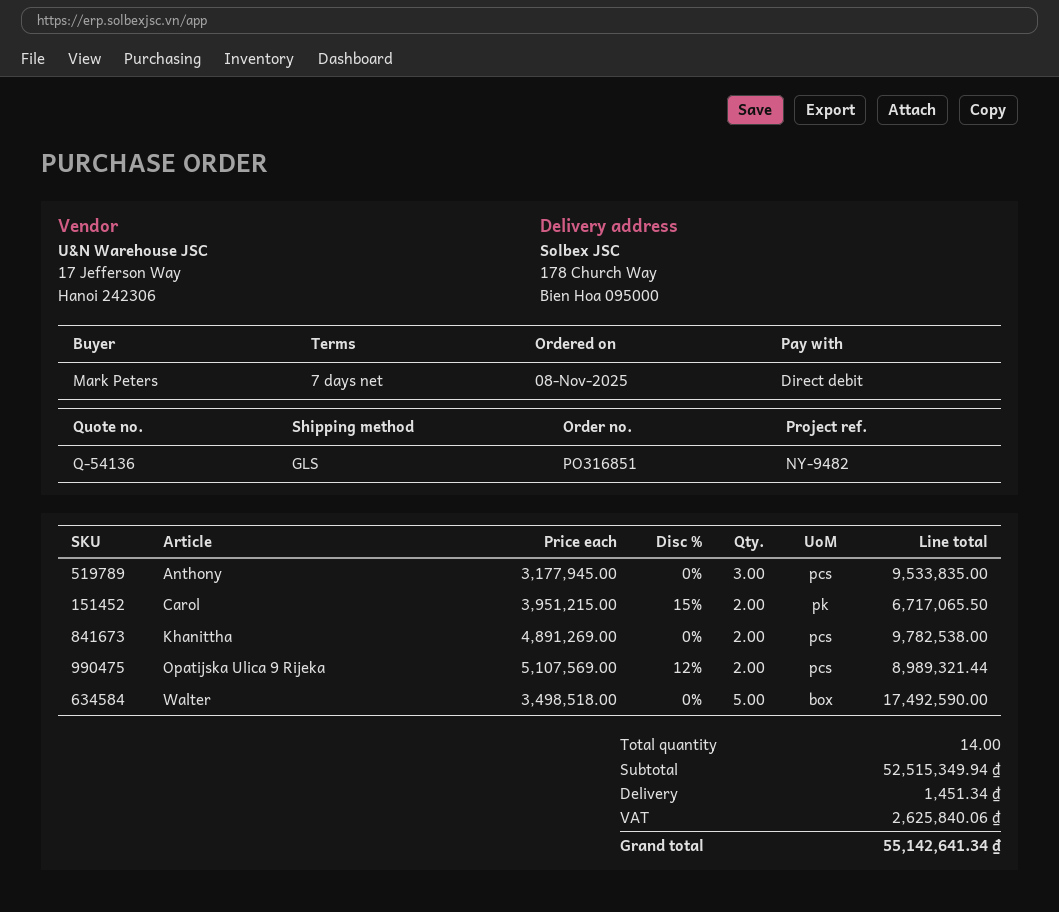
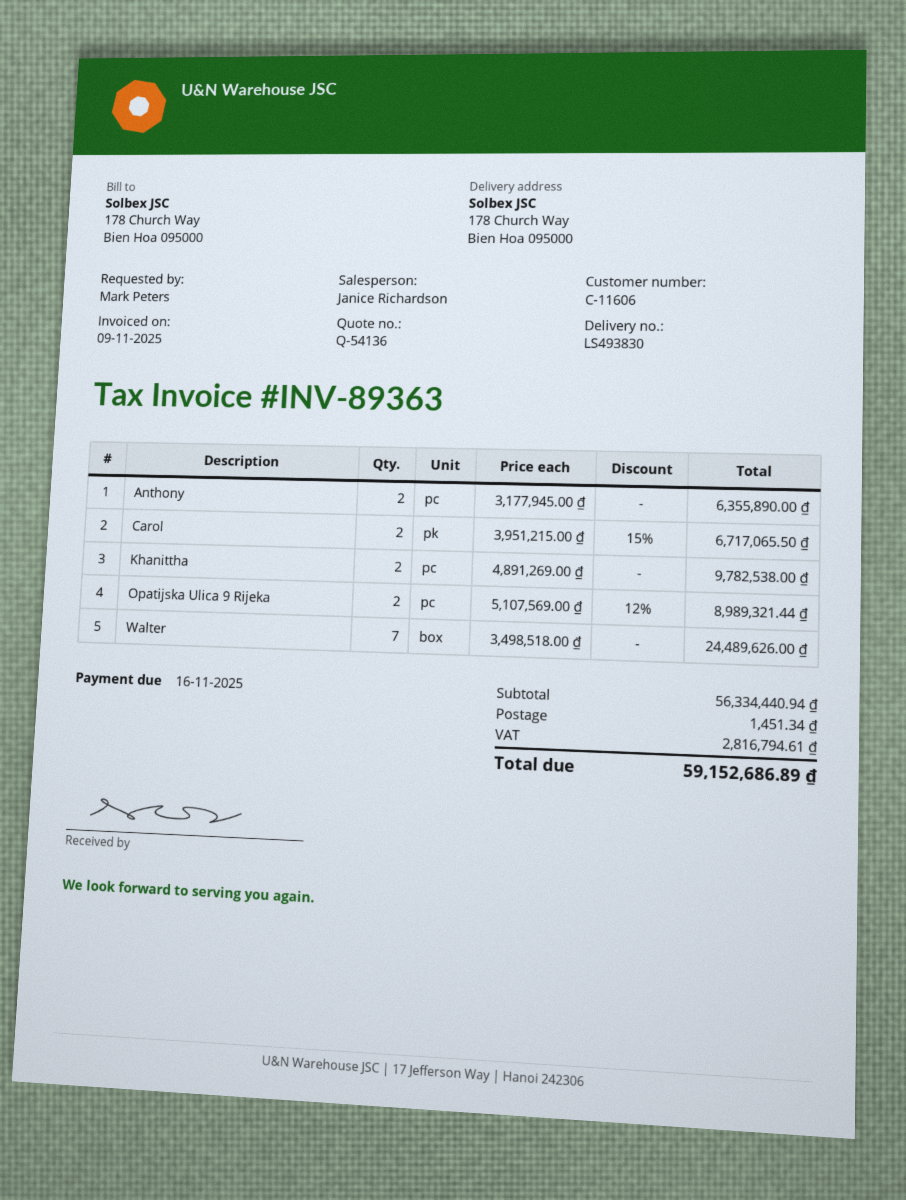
Anthony: 3 x 3177945.00 = 9533835.00 -> 2 x 3177945.00 = 6355890.00
Walter: 5 x 3498518.00 = 17492590.00 -> 7 x 3498518.00 = 24489626.00
subtotal: 52515349.94 -> 56334440.94
tax: 2625840.06 -> 2816794.61
total: 55142641.34 -> 59152686.89

